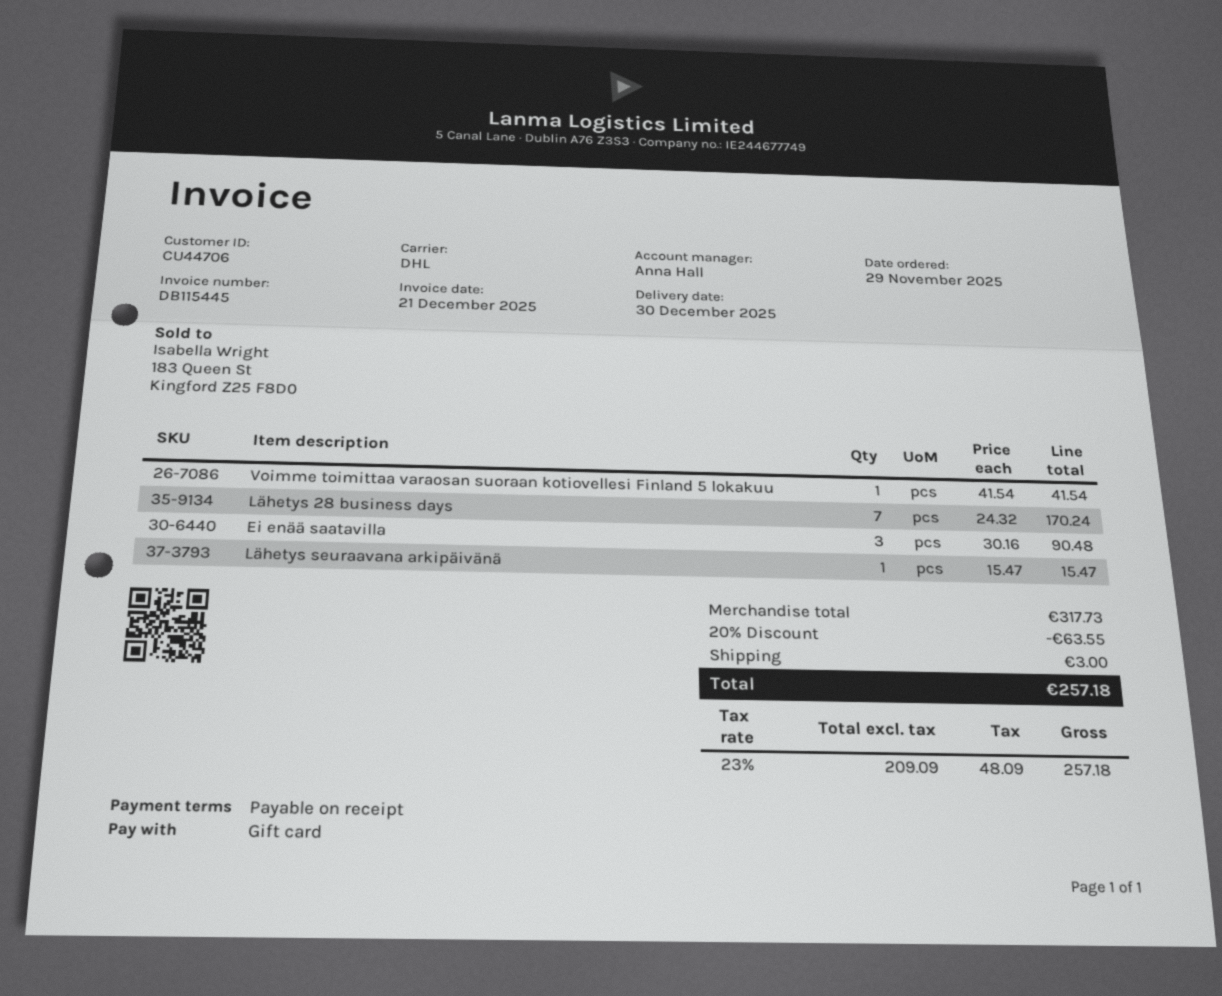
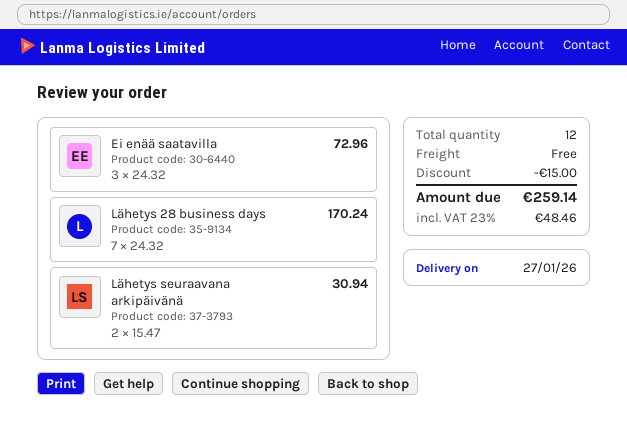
delivery date: 2025-12-30 -> 2026-01-27
Voimme toimittaa varaosan suoraan kotiovellesi Finland 5 lokakuu: 1 x 41.54 = 41.54 -> none
Ei enää saatavilla: 3 x 30.16 = 90.48 -> 3 x 24.32 = 72.96
Lähetys seuraavana arkipäivänä: 1 x 15.47 = 15.47 -> 2 x 15.47 = 30.94
discount: 63.55 -> 15.00
shipping: 3.00 -> 0.00
tax: 23% = 48.09 -> 23% = 48.46
total: 257.18 -> 259.14

